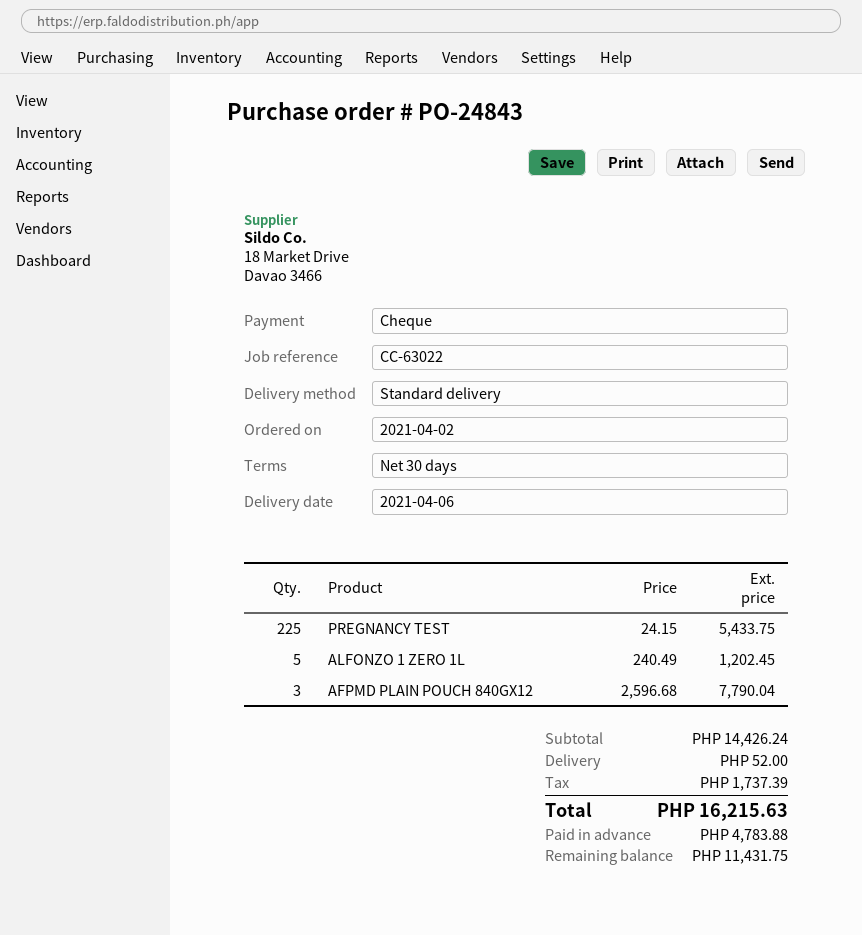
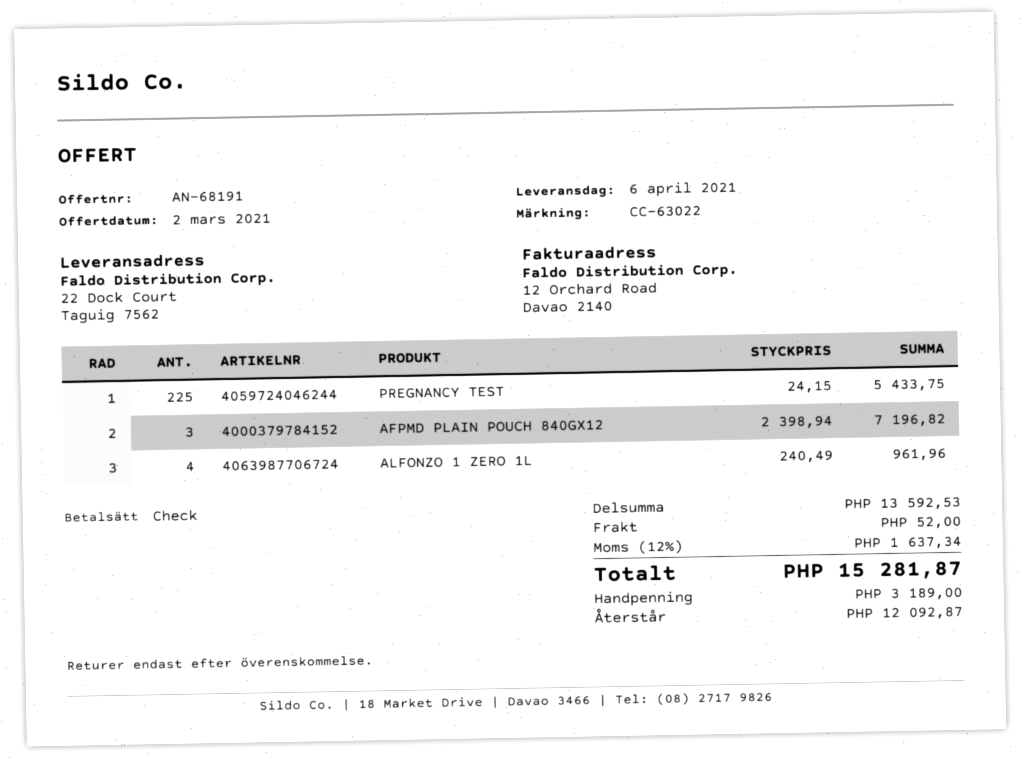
ALFONZO 1 ZERO 1L: 5 x 240.49 = 1202.45 -> 4 x 240.49 = 961.96
AFPMD PLAIN POUCH 840GX12: 3 x 2596.68 = 7790.04 -> 3 x 2398.94 = 7196.82
subtotal: 14426.24 -> 13592.53
tax: 1737.39 -> 1637.34
total: 16215.63 -> 15281.87
deposit: 4783.88 -> 3189.00
balance: 11431.75 -> 12092.87

